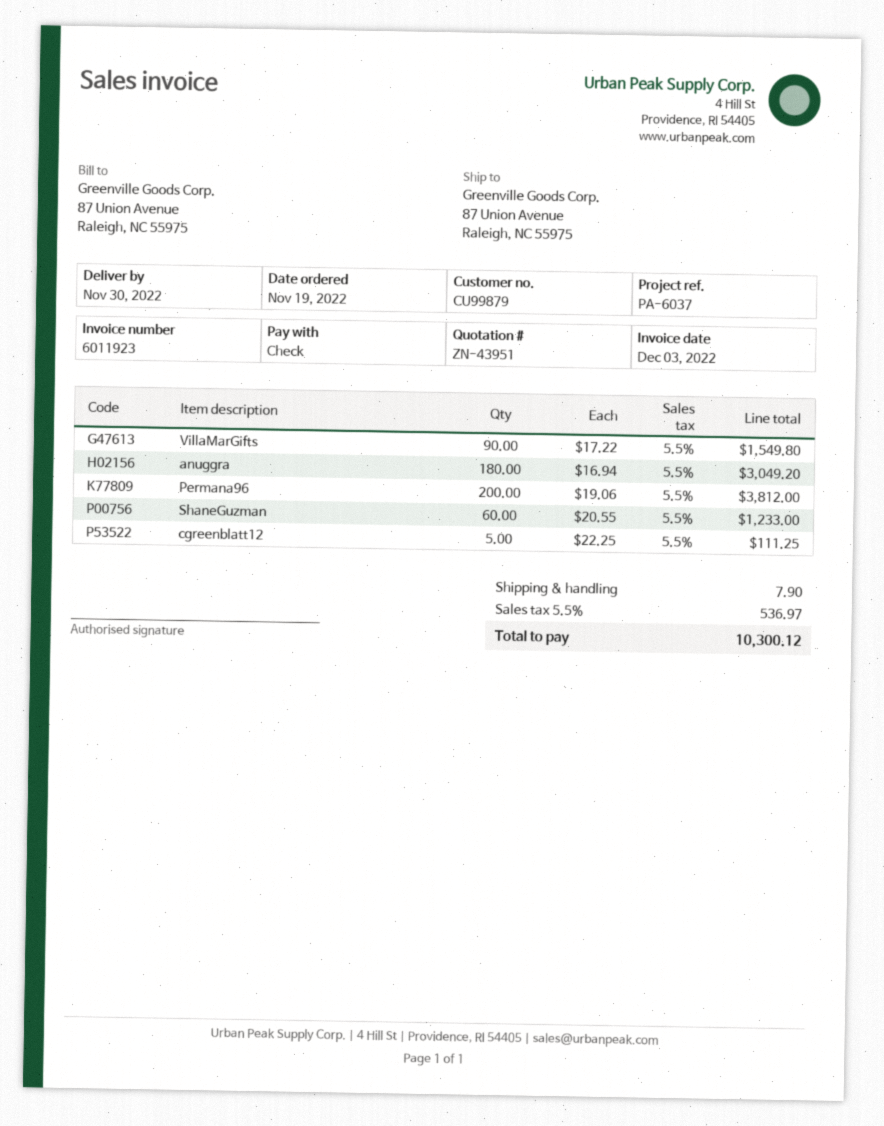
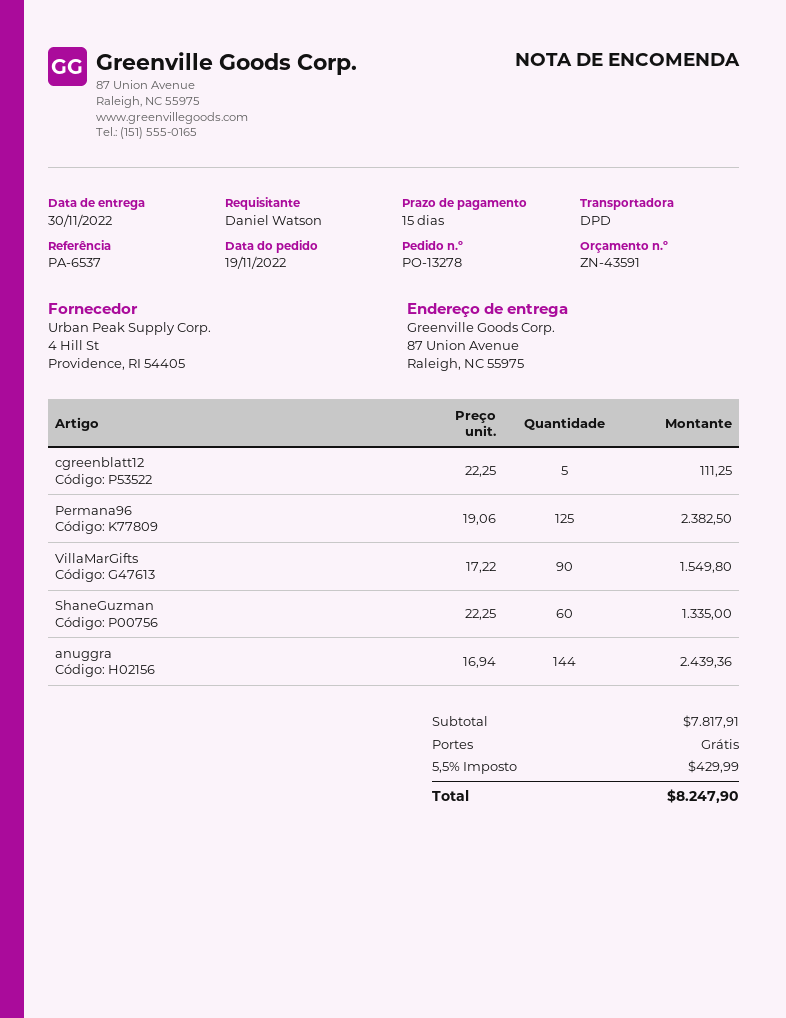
quote number: ZN-43951 -> ZN-43591
reference: PA-6037 -> PA-6537
anuggra: 180 x 16.94 = 3049.20 -> 144 x 16.94 = 2439.36
Permana96: 200 x 19.06 = 3812.00 -> 125 x 19.06 = 2382.50
ShaneGuzman: 60 x 20.55 = 1233.00 -> 60 x 22.25 = 1335.00
shipping: 7.90 -> 0.00
tax: 5.5% = 536.97 -> 5.5% = 429.99
total: 10300.12 -> 8247.90

